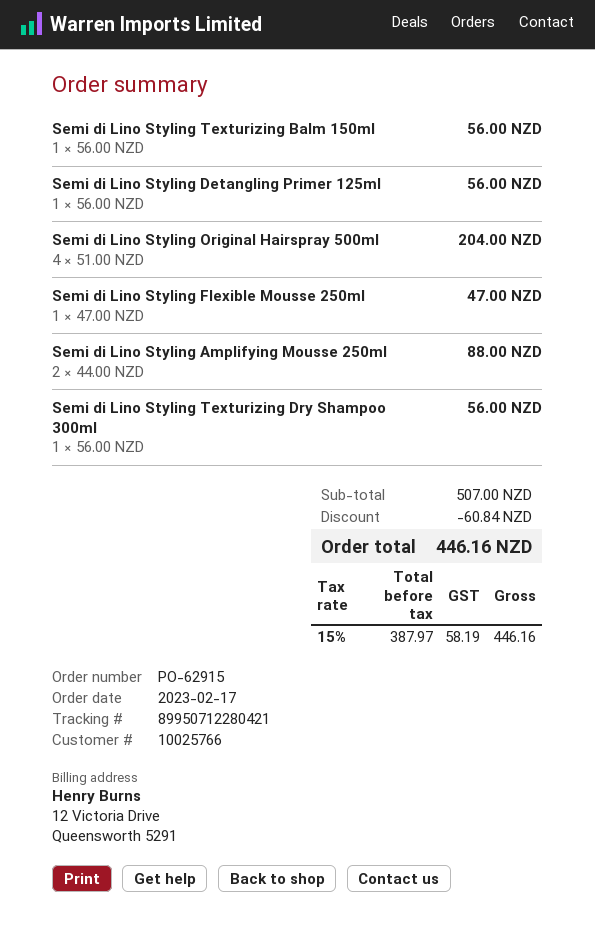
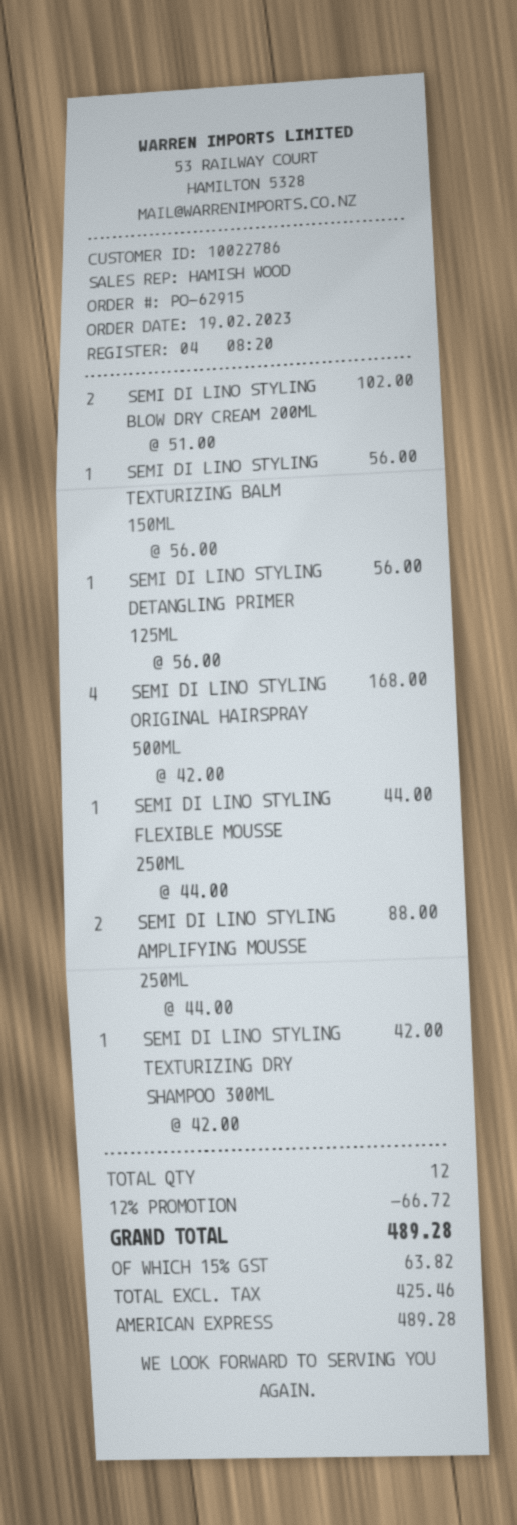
order date: 2023-02-17 -> 2023-02-19
customer number: 10025766 -> 10022786
Semi di Lino Styling Original Hairspray 500ml: 4 x 51.00 = 204.00 -> 4 x 42.00 = 168.00
Semi di Lino Styling Flexible Mousse 250ml: 1 x 47.00 = 47.00 -> 1 x 44.00 = 44.00
Semi di Lino Styling Texturizing Dry Shampoo 300ml: 1 x 56.00 = 56.00 -> 1 x 42.00 = 42.00
SEMI DI LINO STYLING BLOW DRY CREAM 200ML: none -> 2 x 51.00 = 102.00
discount: 60.84 -> 66.72
net: 387.97 -> 425.46
tax: 15% = 58.19 -> 15% = 63.82
total: 446.16 -> 489.28

